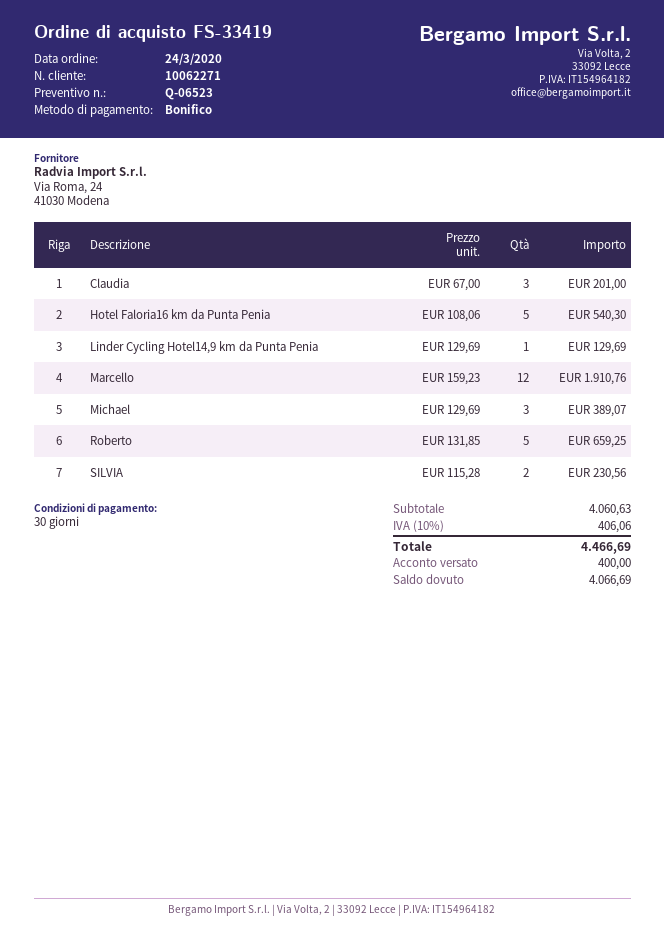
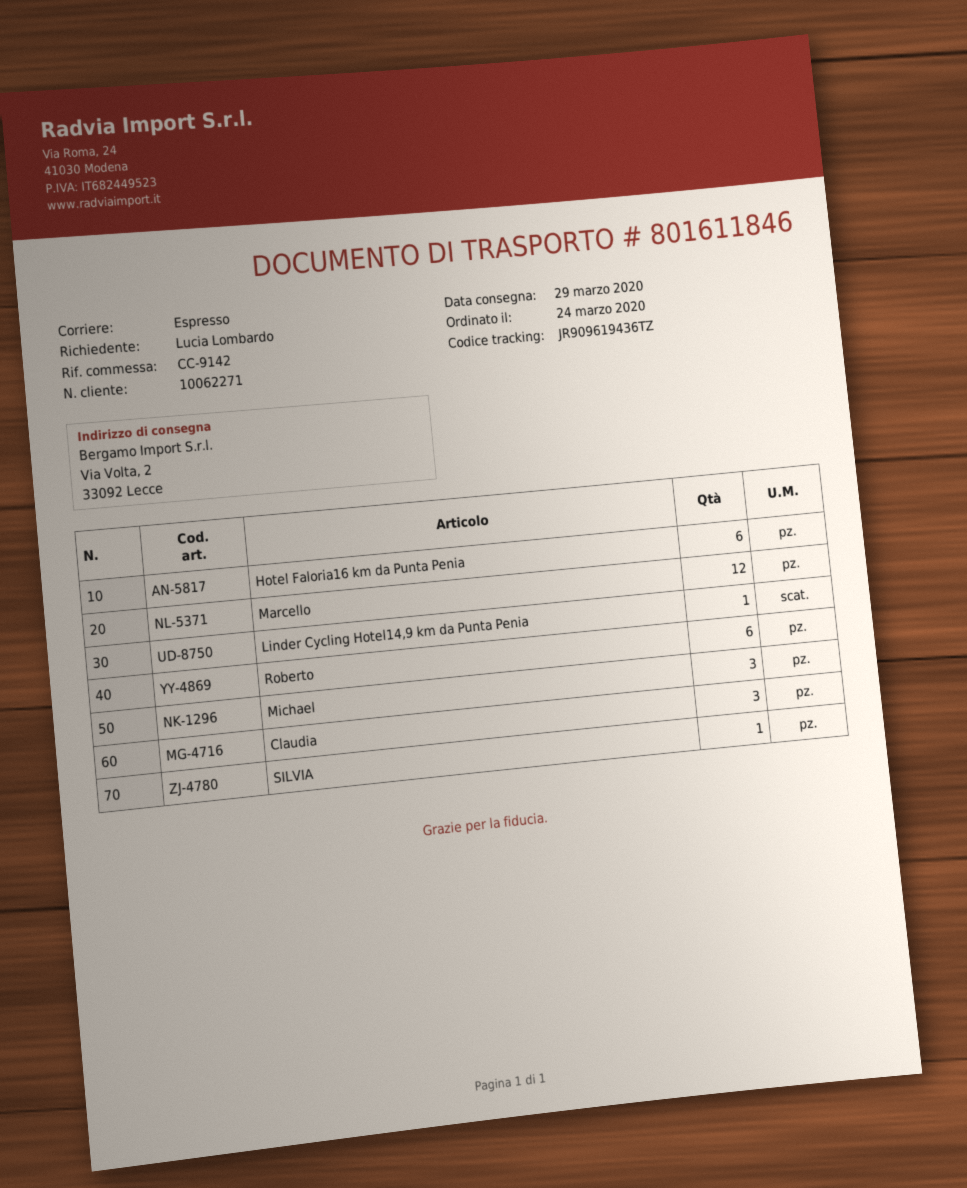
Hotel Faloria16 km da Punta Penia: 5 -> 6
Roberto: 5 -> 6
SILVIA: 2 -> 1

